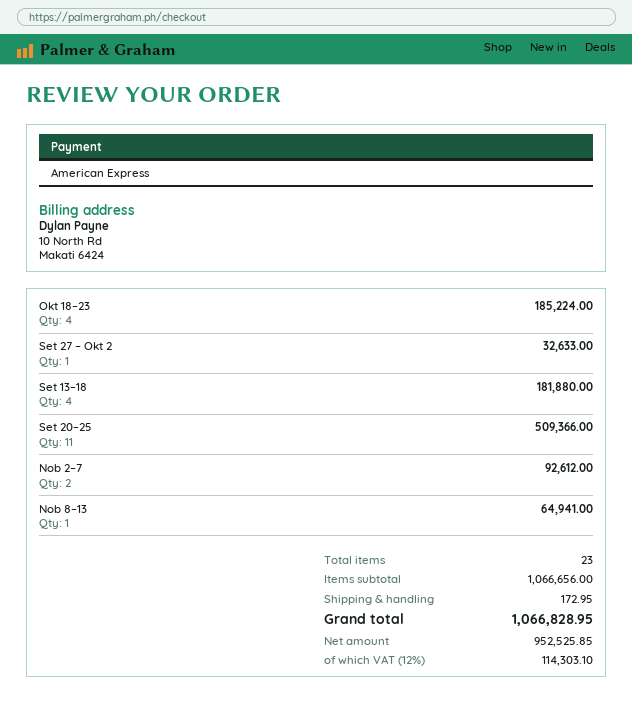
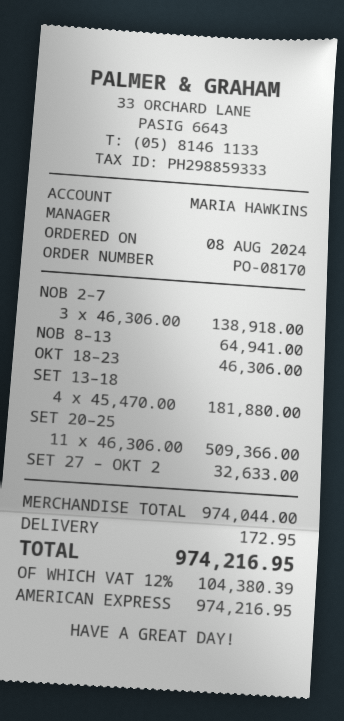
Okt 18–23: 4 for 185224.00 -> 1 for 46306.00
Nob 2–7: 2 for 92612.00 -> 3 for 138918.00
subtotal: 1066656.00 -> 974044.00
tax: 12% = 114303.10 -> 12% = 104380.39
total: 1066828.95 -> 974216.95

